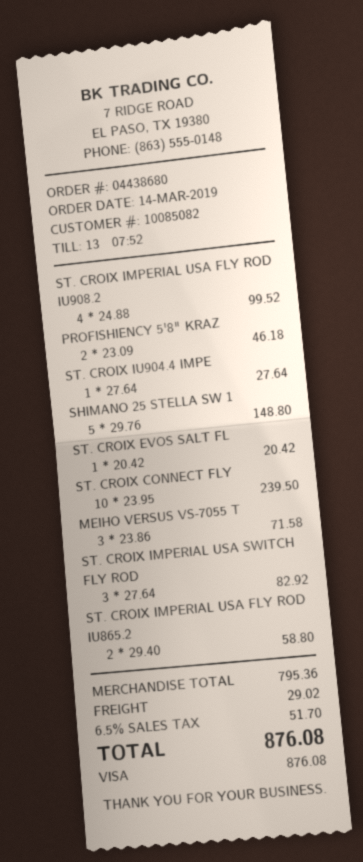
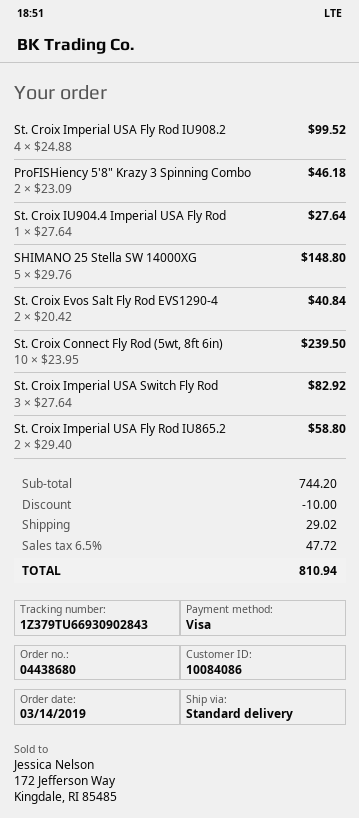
customer number: 10085082 -> 10084086
ST. CROIX EVOS SALT FL: 1 x 20.42 = 20.42 -> 2 x 20.42 = 40.84
MEIHO VERSUS VS-7055 T: 3 x 23.86 = 71.58 -> none
subtotal: 795.36 -> 744.20
discount: none -> 10.00
tax: 6.5% = 51.70 -> 6.5% = 47.72
total: 876.08 -> 810.94

